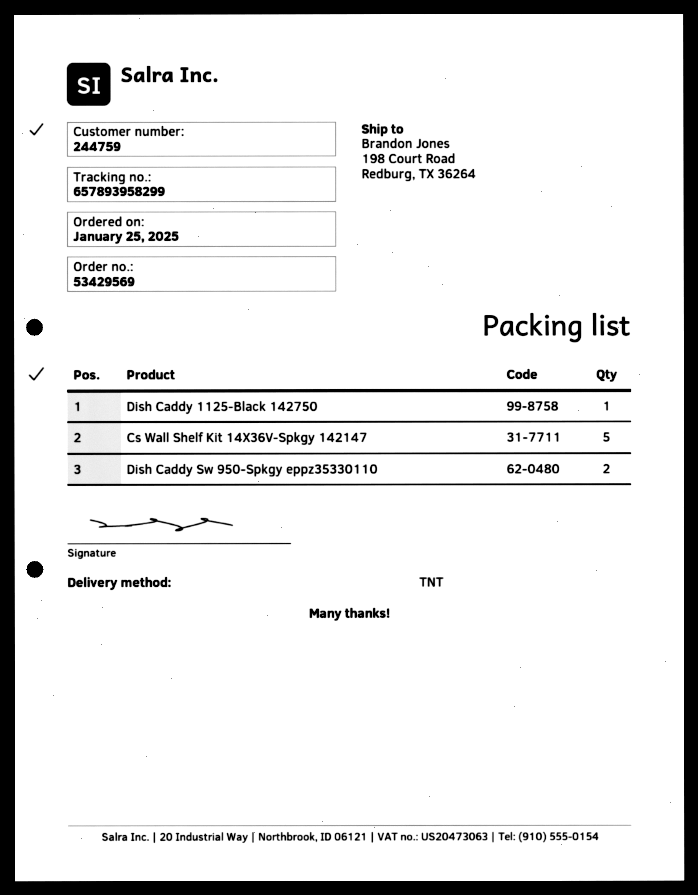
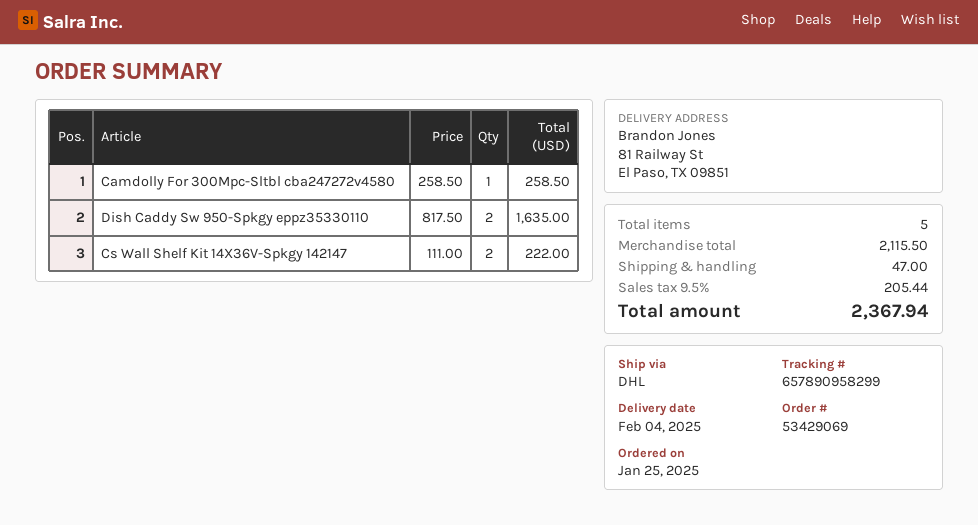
order number: 53429569 -> 53429069
shipping method: TNT -> DHL
tracking number: 657893958299 -> 657890958299
ship to: 198 Court Road, Redburg, TX 36264 -> 81 Railway St, El Paso, TX 09851
Dish Caddy 1125-Black 142750: 1 -> none
Cs Wall Shelf Kit 14X36V-Spkgy 142147: 5 -> 2
Camdolly For 300Mpc-Sltbl cba247272v4580: none -> 1

